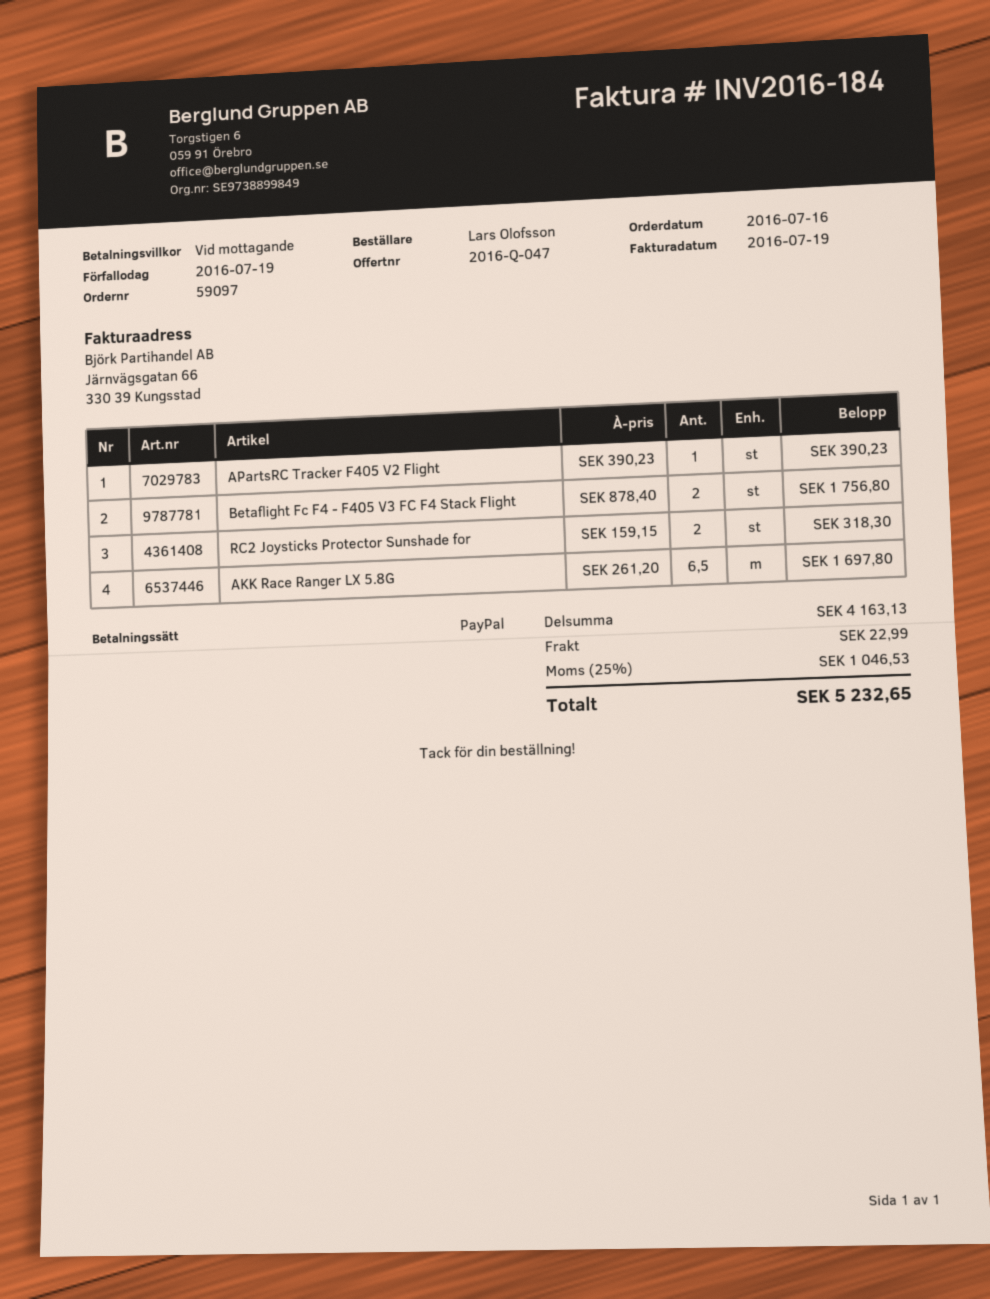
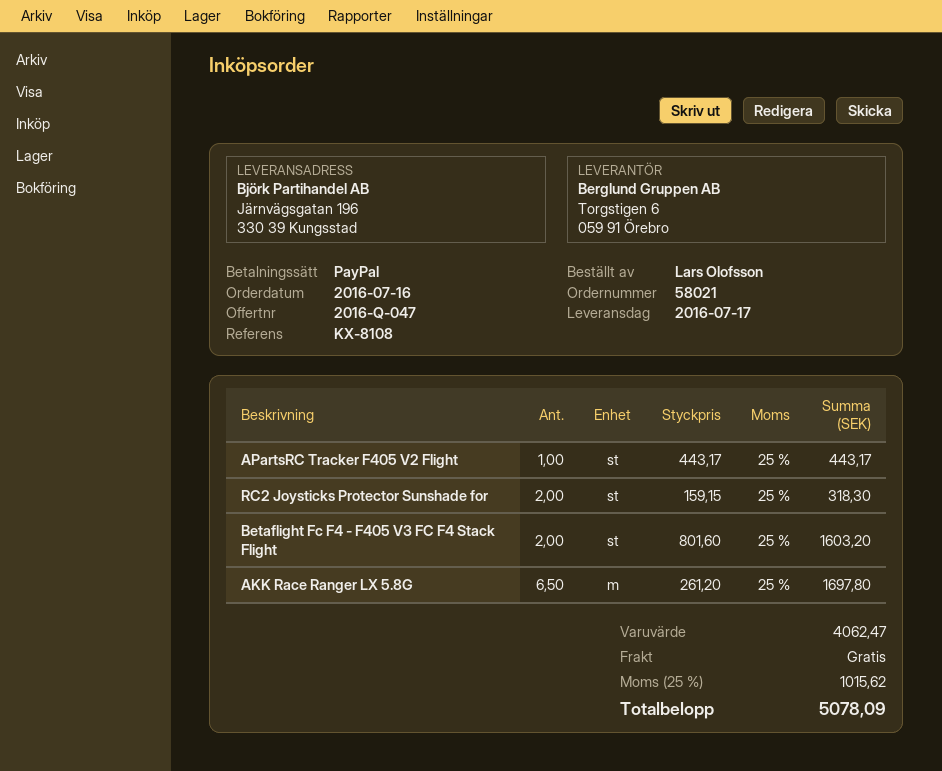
order number: 59097 -> 58021
APartsRC Tracker F405 V2 Flight: 1 x 390.23 = 390.23 -> 1 x 443.17 = 443.17
Betaflight Fc F4 - F405 V3 FC F4 Stack Flight: 2 x 878.40 = 1756.80 -> 2 x 801.60 = 1603.20
subtotal: 4163.13 -> 4062.47
shipping: 22.99 -> 0.00
tax: 25% = 1046.53 -> 25% = 1015.62
total: 5232.65 -> 5078.09

